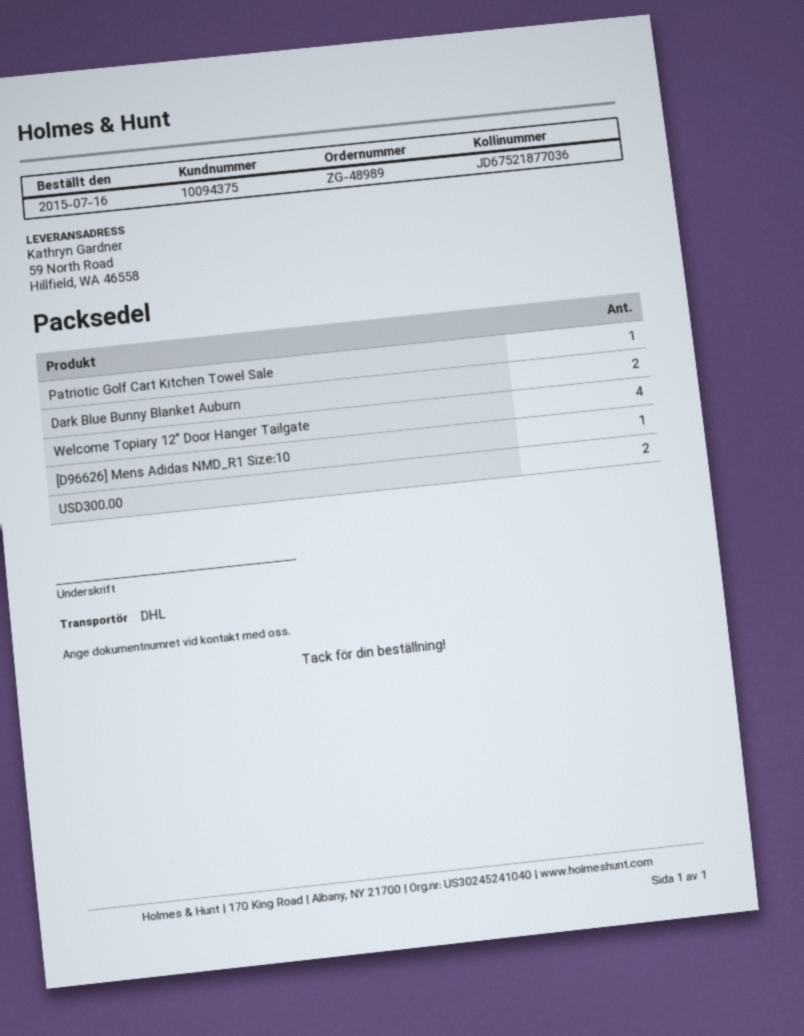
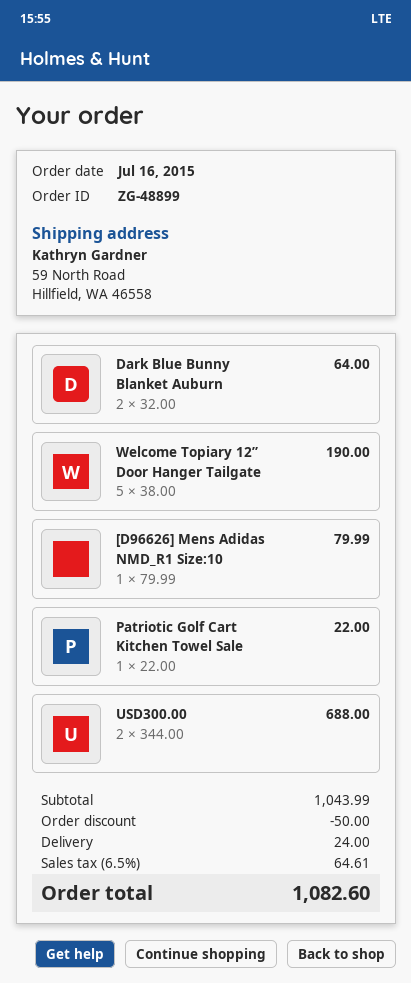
order number: ZG-48989 -> ZG-48899
Welcome Topiary 12” Door Hanger Tailgate: 4 -> 5

